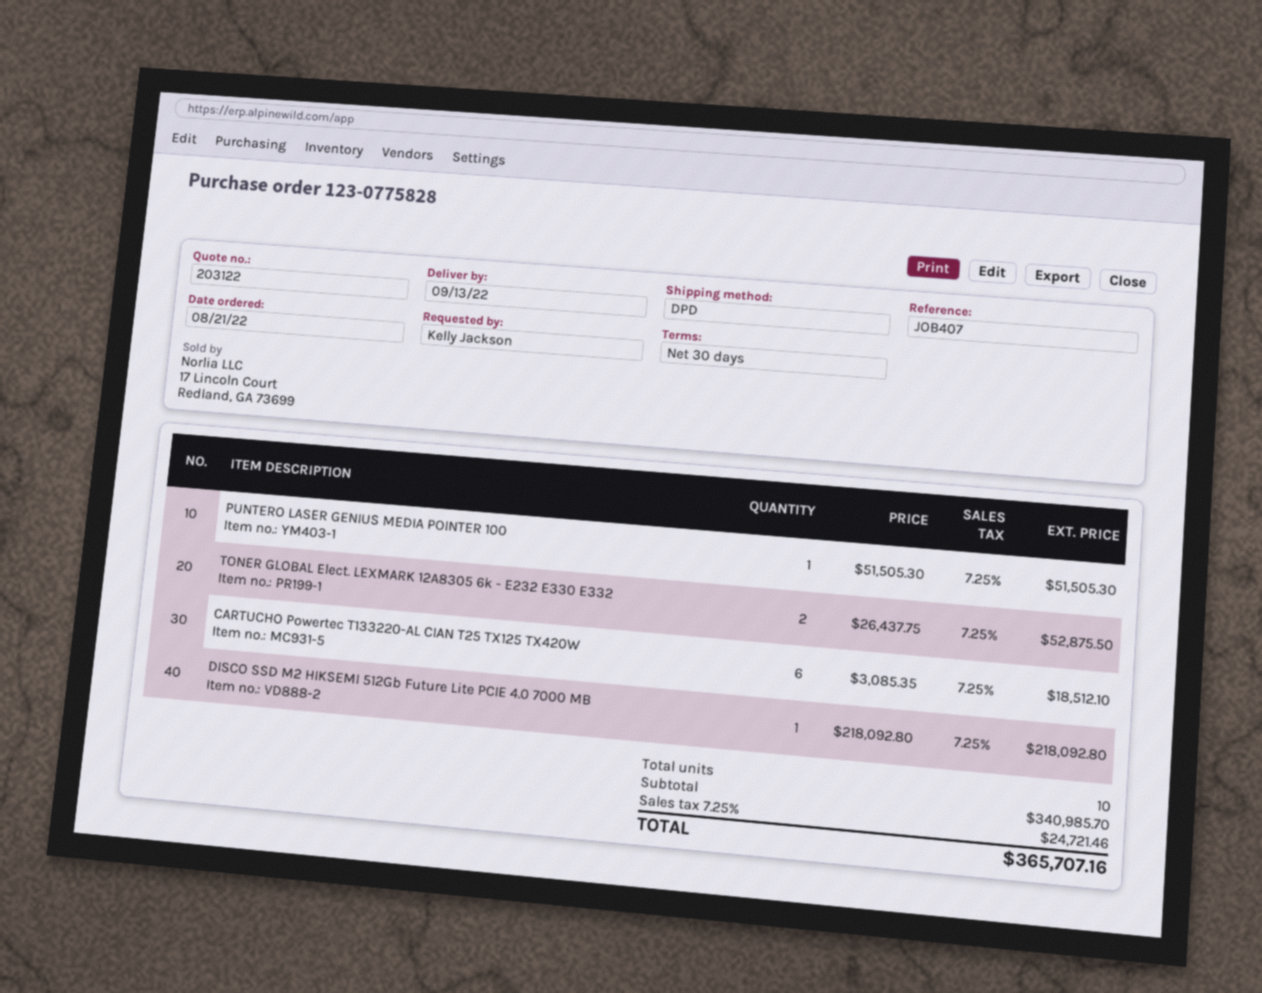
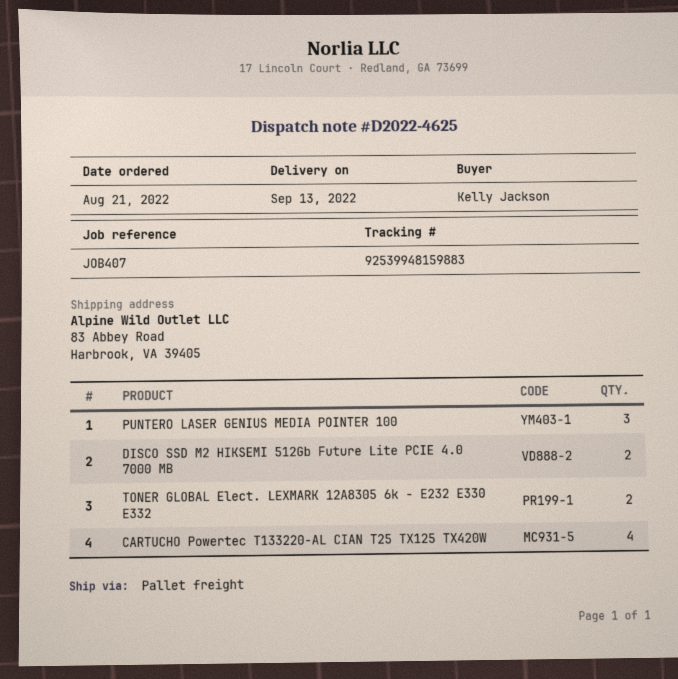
shipping method: DPD -> pallet freight
PUNTERO LASER GENIUS MEDIA POINTER 100: 1 -> 3
CARTUCHO Powertec T133220-AL CIAN T25 TX125 TX420W: 6 -> 4
DISCO SSD M2 HIKSEMI 512Gb Future Lite PCIE 4.0 7000 MB: 1 -> 2

